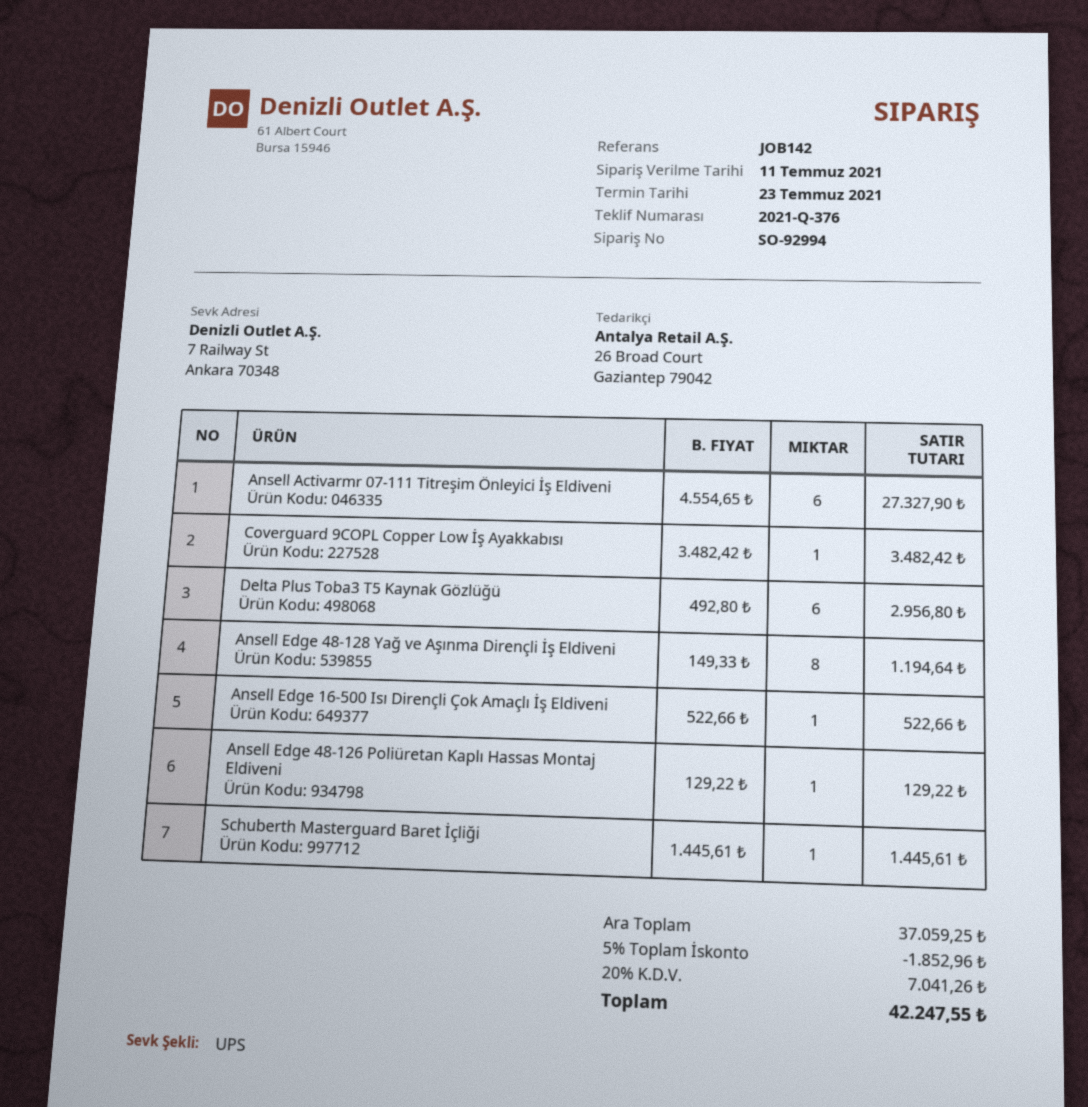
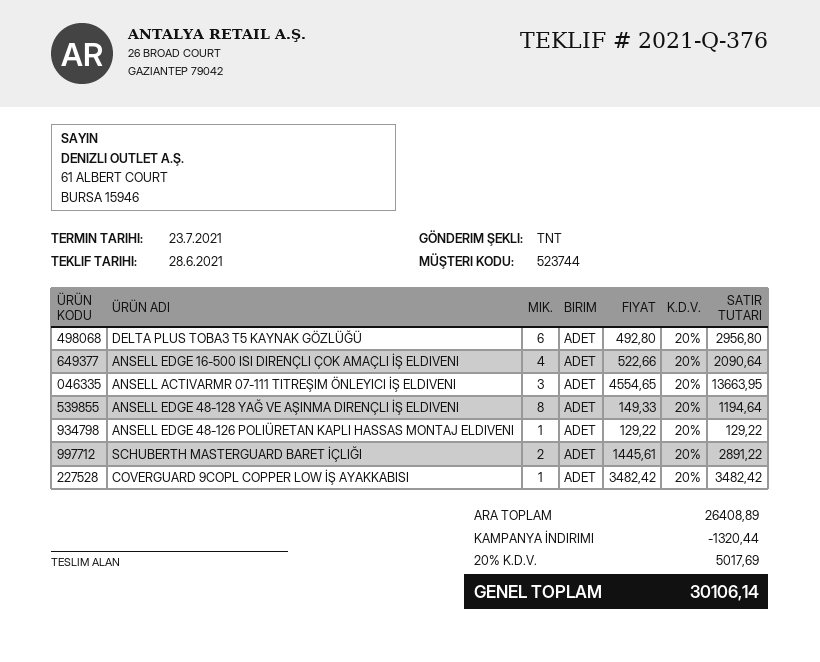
shipping method: UPS -> TNT
Ansell Activarmr 07-111 Titreşim Önleyici İş Eldiveni: 6 x 4554.65 = 27327.90 -> 3 x 4554.65 = 13663.95
Ansell Edge 16-500 Isı Dirençli Çok Amaçlı İş Eldiveni: 1 x 522.66 = 522.66 -> 4 x 522.66 = 2090.64
Schuberth Masterguard Baret İçliği: 1 x 1445.61 = 1445.61 -> 2 x 1445.61 = 2891.22
subtotal: 37059.25 -> 26408.89
discount: 1852.96 -> 1320.44
tax: 20% = 7041.26 -> 20% = 5017.69
total: 42247.55 -> 30106.14

